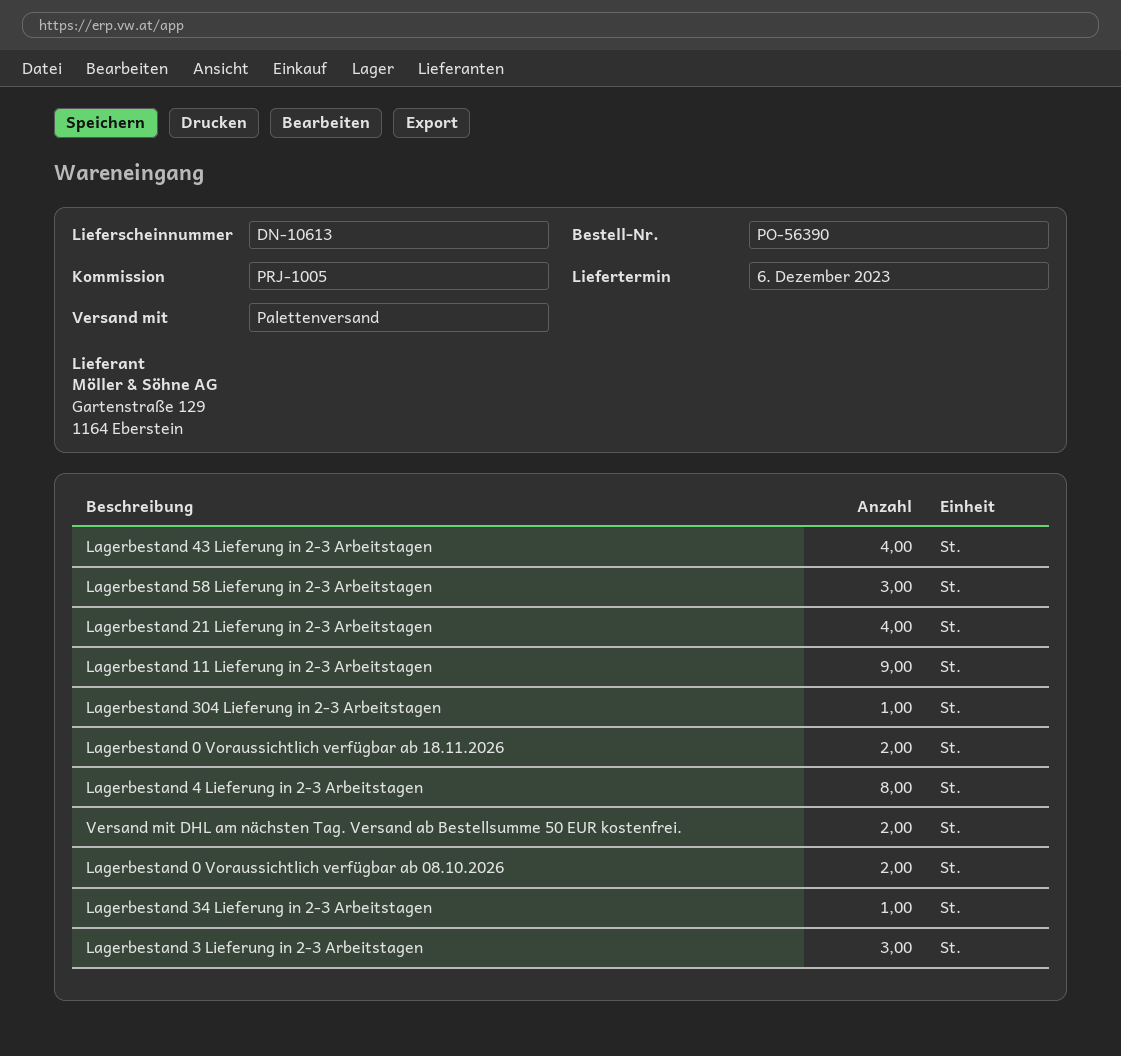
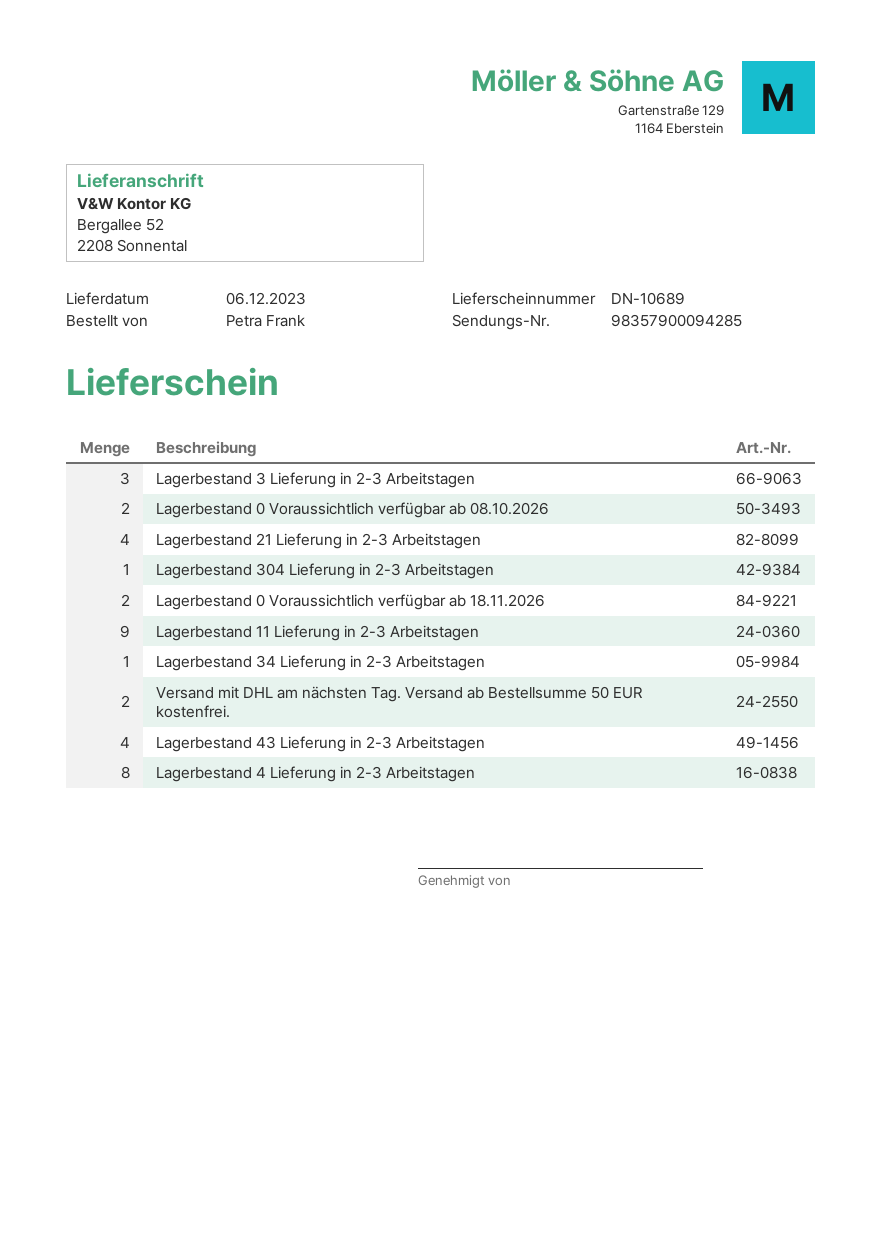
delivery note number: DN-10613 -> DN-10689
Lagerbestand 58 Lieferung in 2-3 Arbeitstagen: 3 -> none

